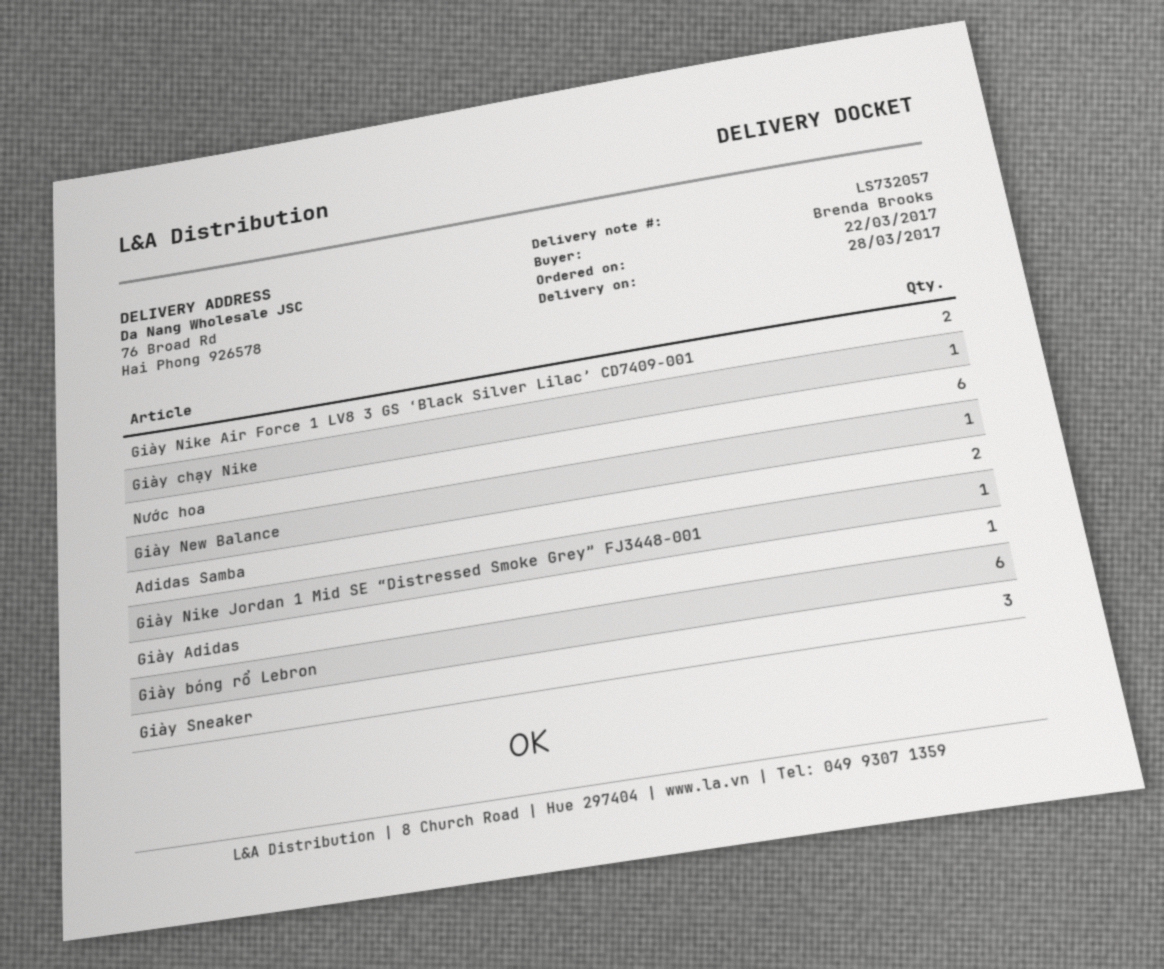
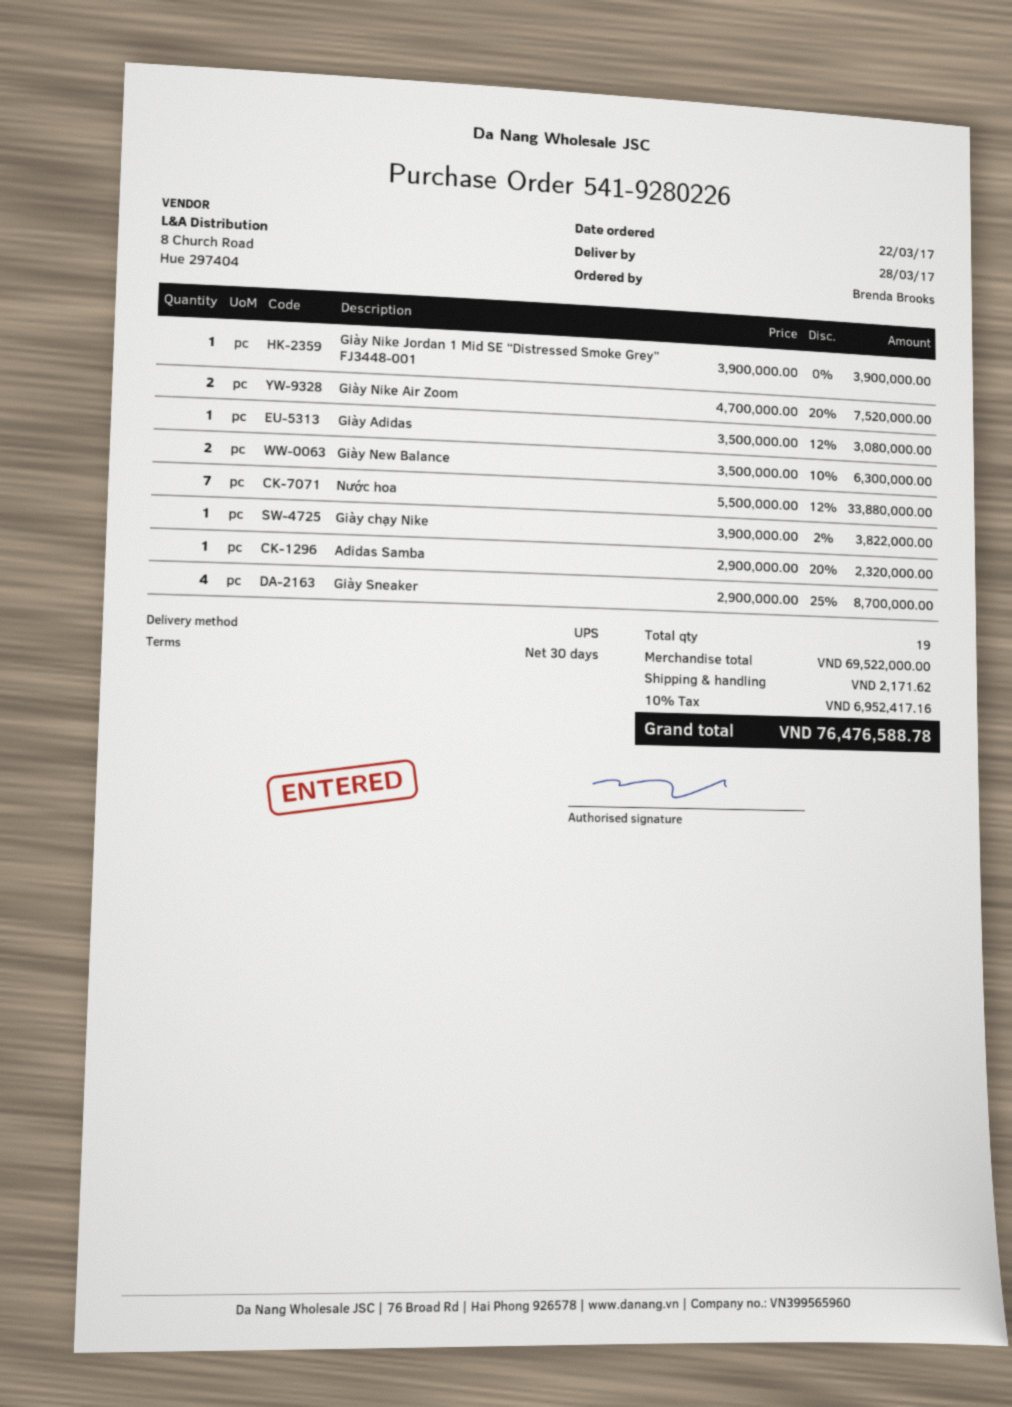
Giày Nike Air Force 1 LV8 3 GS ‘Black Silver Lilac’ CD7409-001: 2 -> none
Nước hoa: 6 -> 7
Giày New Balance: 1 -> 2
Adidas Samba: 2 -> 1
Giày bóng rổ Lebron: 6 -> none
Giày Sneaker: 3 -> 4
Giày Nike Air Zoom: none -> 2

